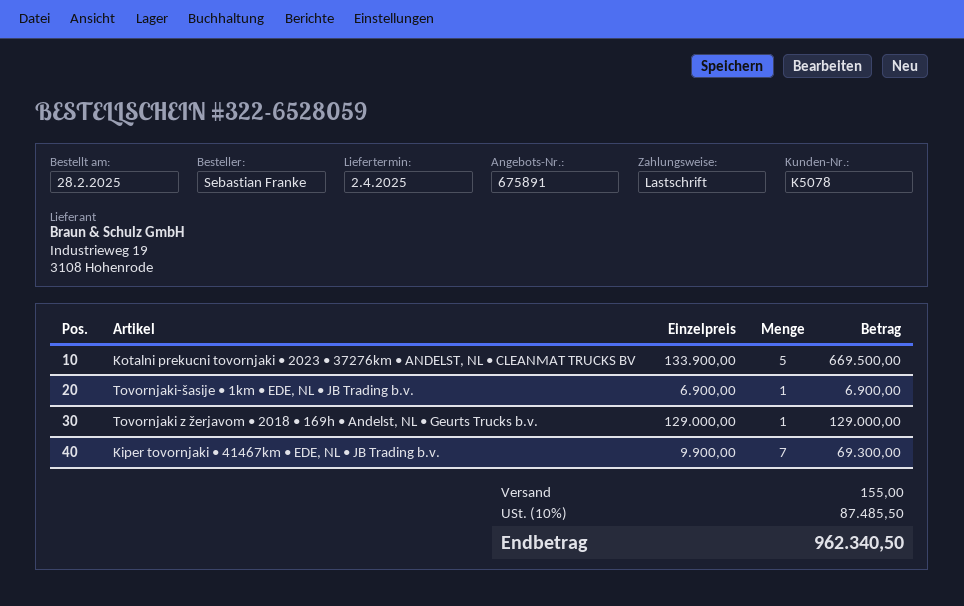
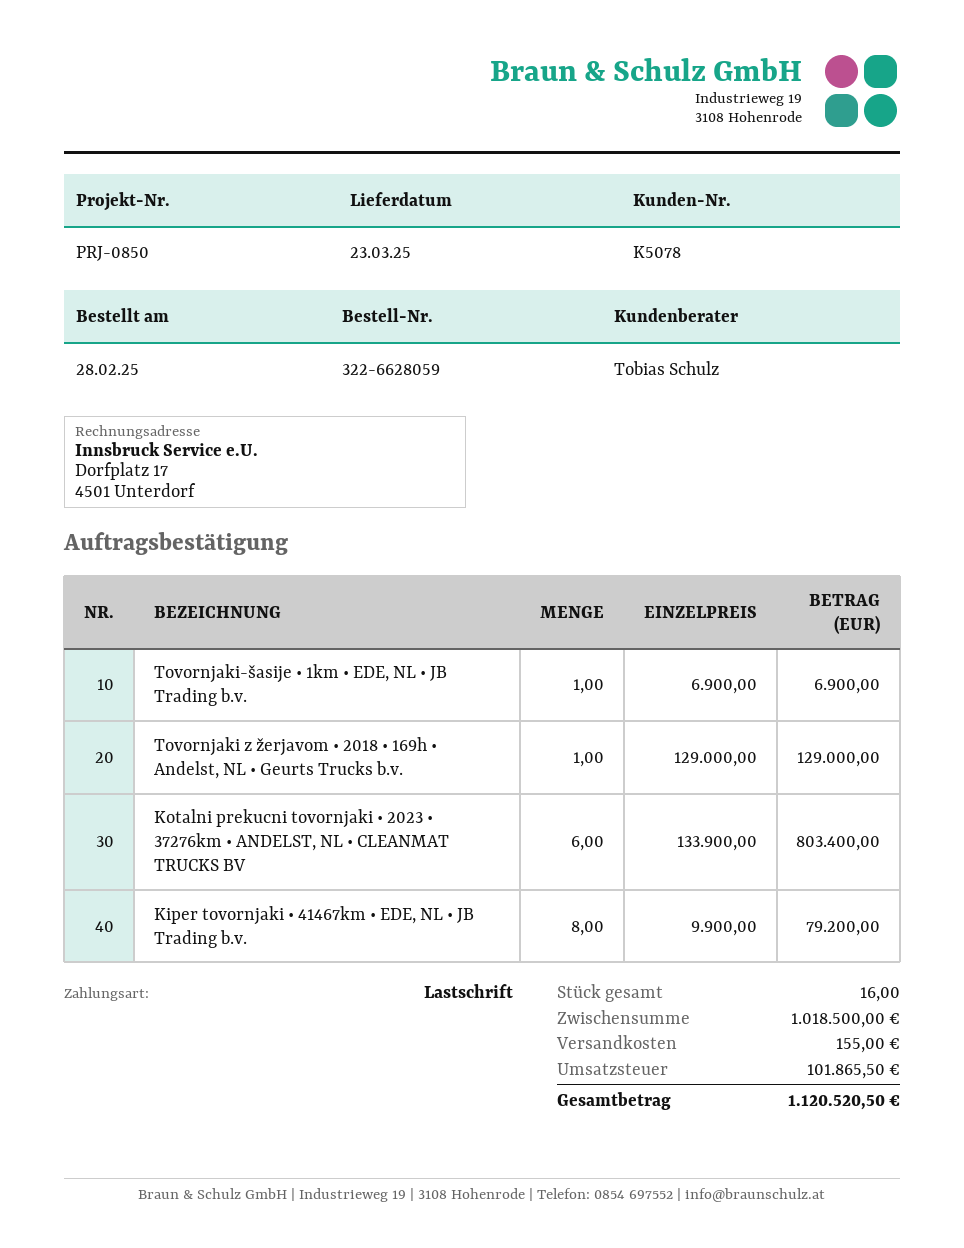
order number: 322-6528059 -> 322-6628059
delivery date: 2025-04-02 -> 2025-03-23
Kotalni prekucni tovornjaki • 2023 • 37276km • ANDELST, NL • CLEANMAT TRUCKS BV: 5 x 133900.00 = 669500.00 -> 6 x 133900.00 = 803400.00
Kiper tovornjaki • 41467km • EDE, NL • JB Trading b.v.: 7 x 9900.00 = 69300.00 -> 8 x 9900.00 = 79200.00
tax: 87485.50 -> 101865.50
total: 962340.50 -> 1120520.50

